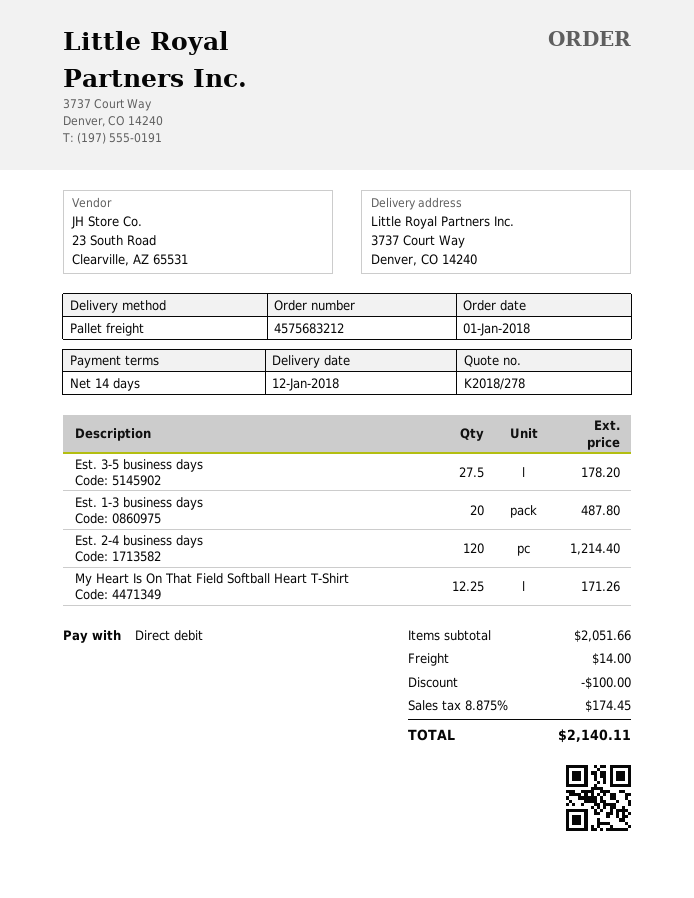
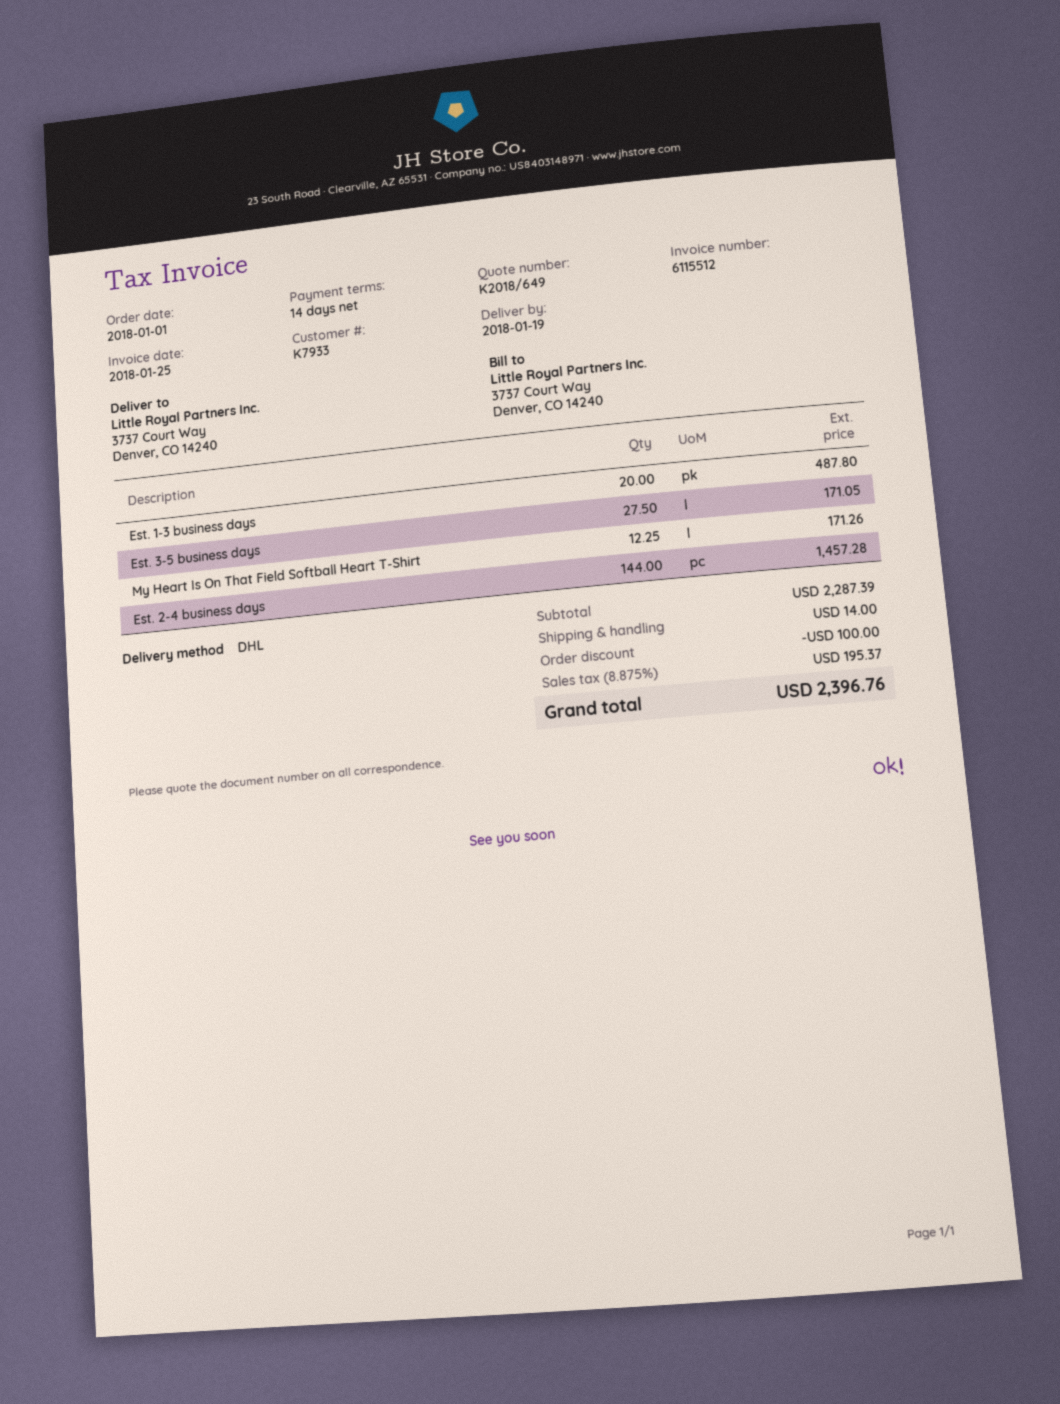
quote number: K2018/278 -> K2018/649
delivery date: 2018-01-12 -> 2018-01-19
shipping method: pallet freight -> DHL
Est. 3-5 business days: 27.5 for 178.20 -> 27.5 for 171.05
Est. 2-4 business days: 120 for 1214.40 -> 144 for 1457.28
subtotal: 2051.66 -> 2287.39
tax: 8.875% = 174.45 -> 8.875% = 195.37
total: 2140.11 -> 2396.76

